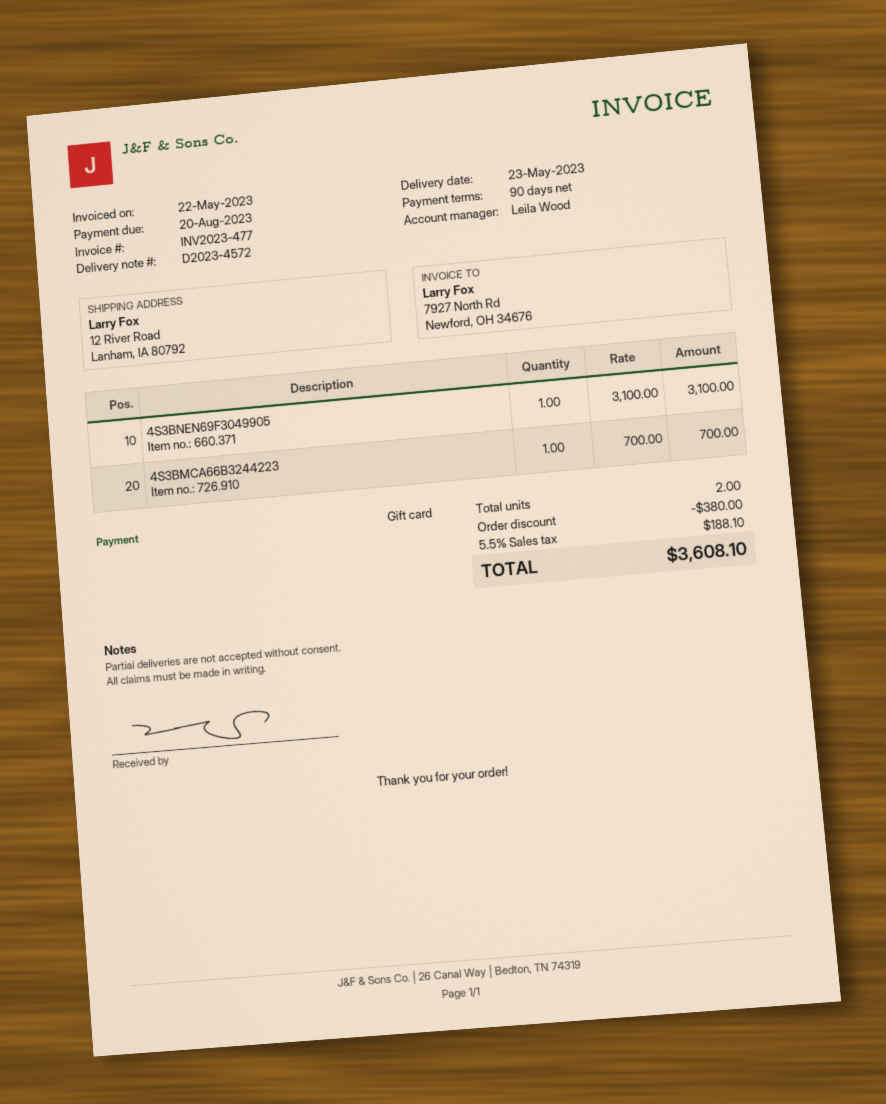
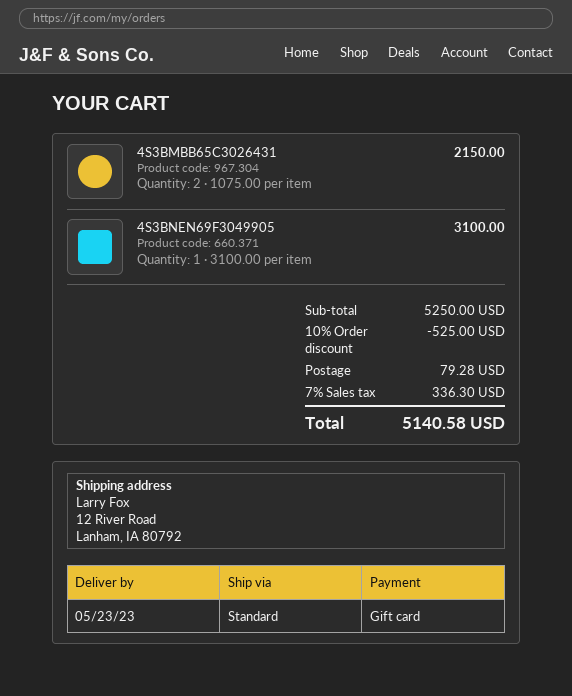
4S3BMCA66B3244223: 1 x 700.00 = 700.00 -> none
4S3BMBB65C3026431: none -> 2 x 1075.00 = 2150.00
discount: 380.00 -> 525.00
shipping: none -> 79.28
tax: 5.5% = 188.10 -> 7% = 336.30
total: 3608.10 -> 5140.58

